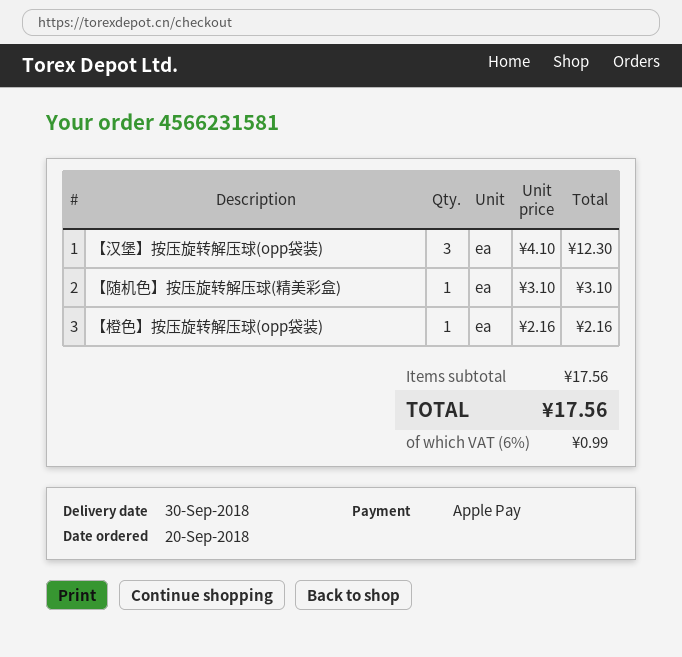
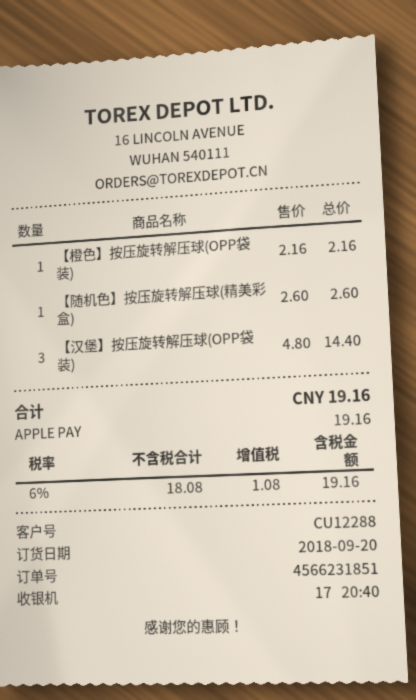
order number: 4566231581 -> 4566231851
【汉堡】按压旋转解压球(opp袋装): 3 x 4.10 = 12.30 -> 3 x 4.80 = 14.40
【随机色】按压旋转解压球(精美彩盒): 1 x 3.10 = 3.10 -> 1 x 2.60 = 2.60
tax: 6% = 0.99 -> 6% = 1.08
total: 17.56 -> 19.16

